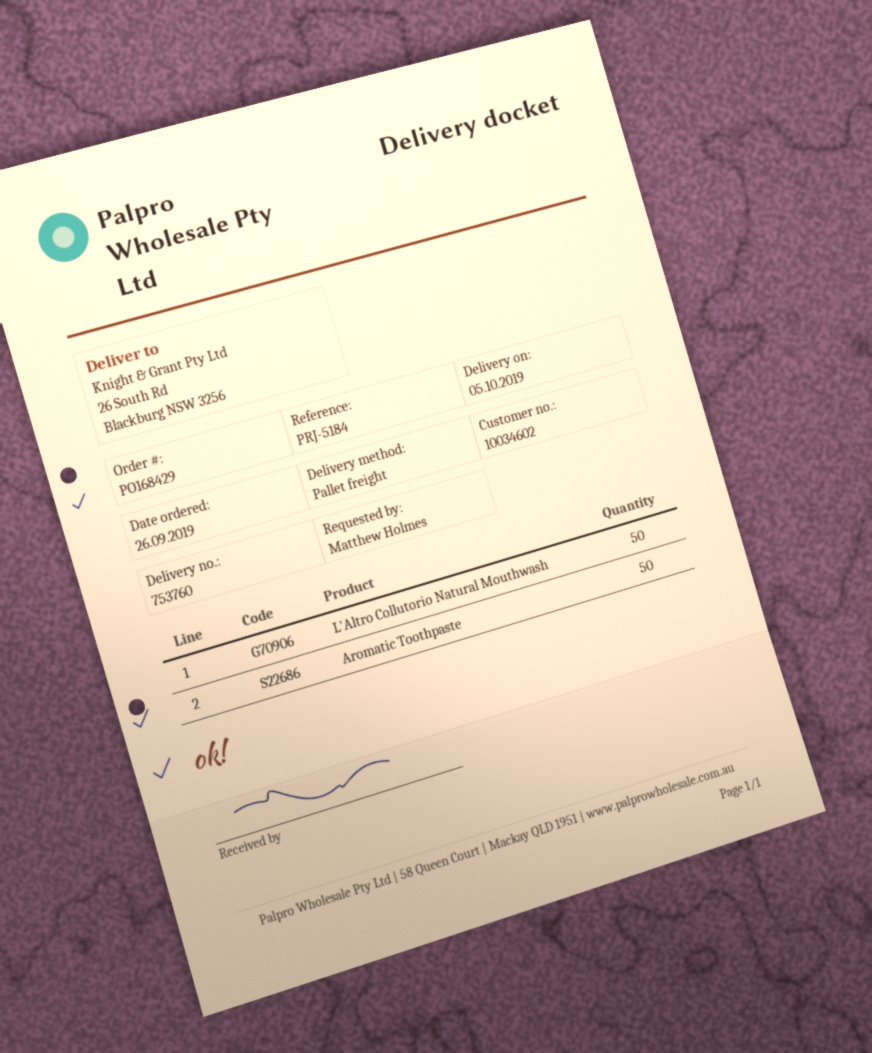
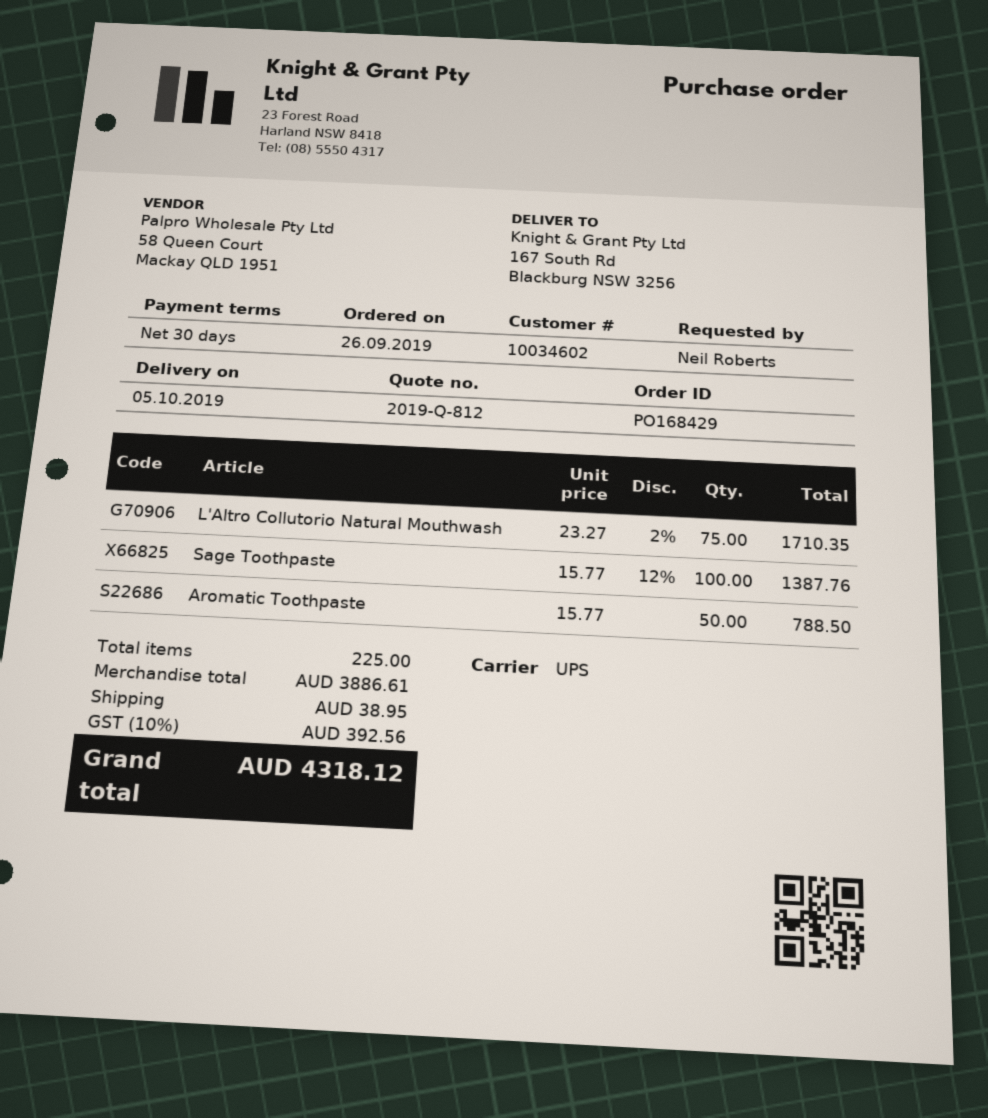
ordered by: Matthew Holmes -> Neil Roberts
shipping method: pallet freight -> UPS
ship to: 26 South Rd, Blackburg NSW 3256 -> 167 South Rd, Blackburg NSW 3256
L'Altro Collutorio Natural Mouthwash: 50 -> 75
Sage Toothpaste: none -> 100

